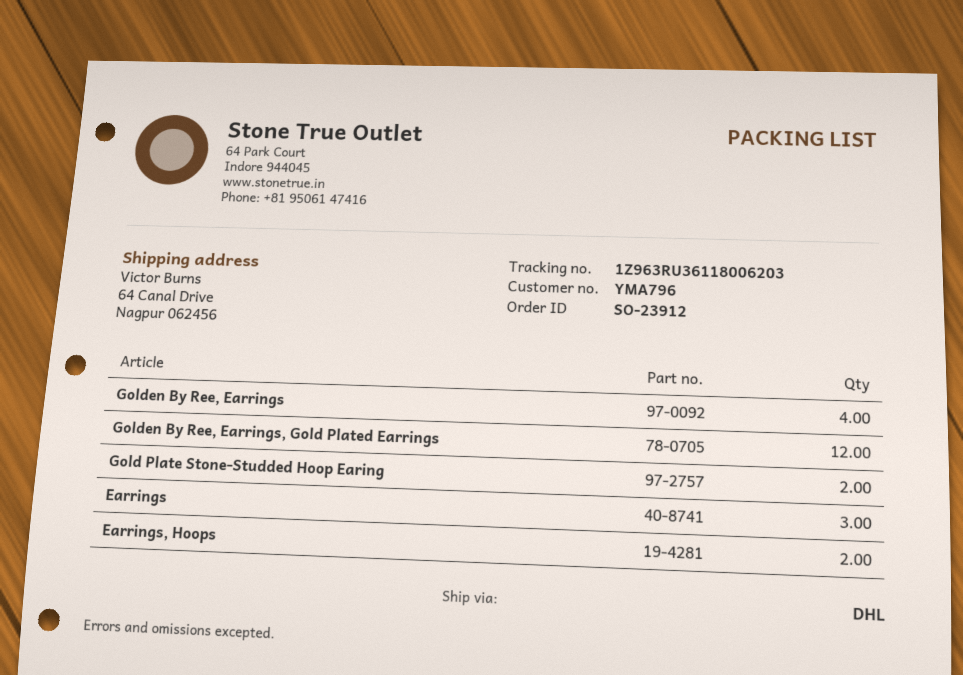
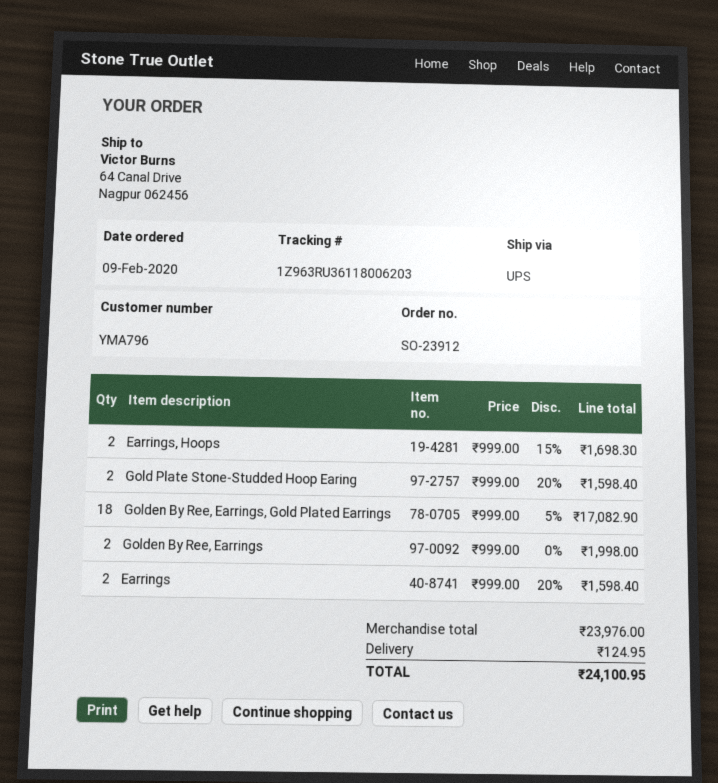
shipping method: DHL -> UPS
Golden By Ree, Earrings: 4 -> 2
Golden By Ree, Earrings, Gold Plated Earrings: 12 -> 18
Earrings: 3 -> 2

